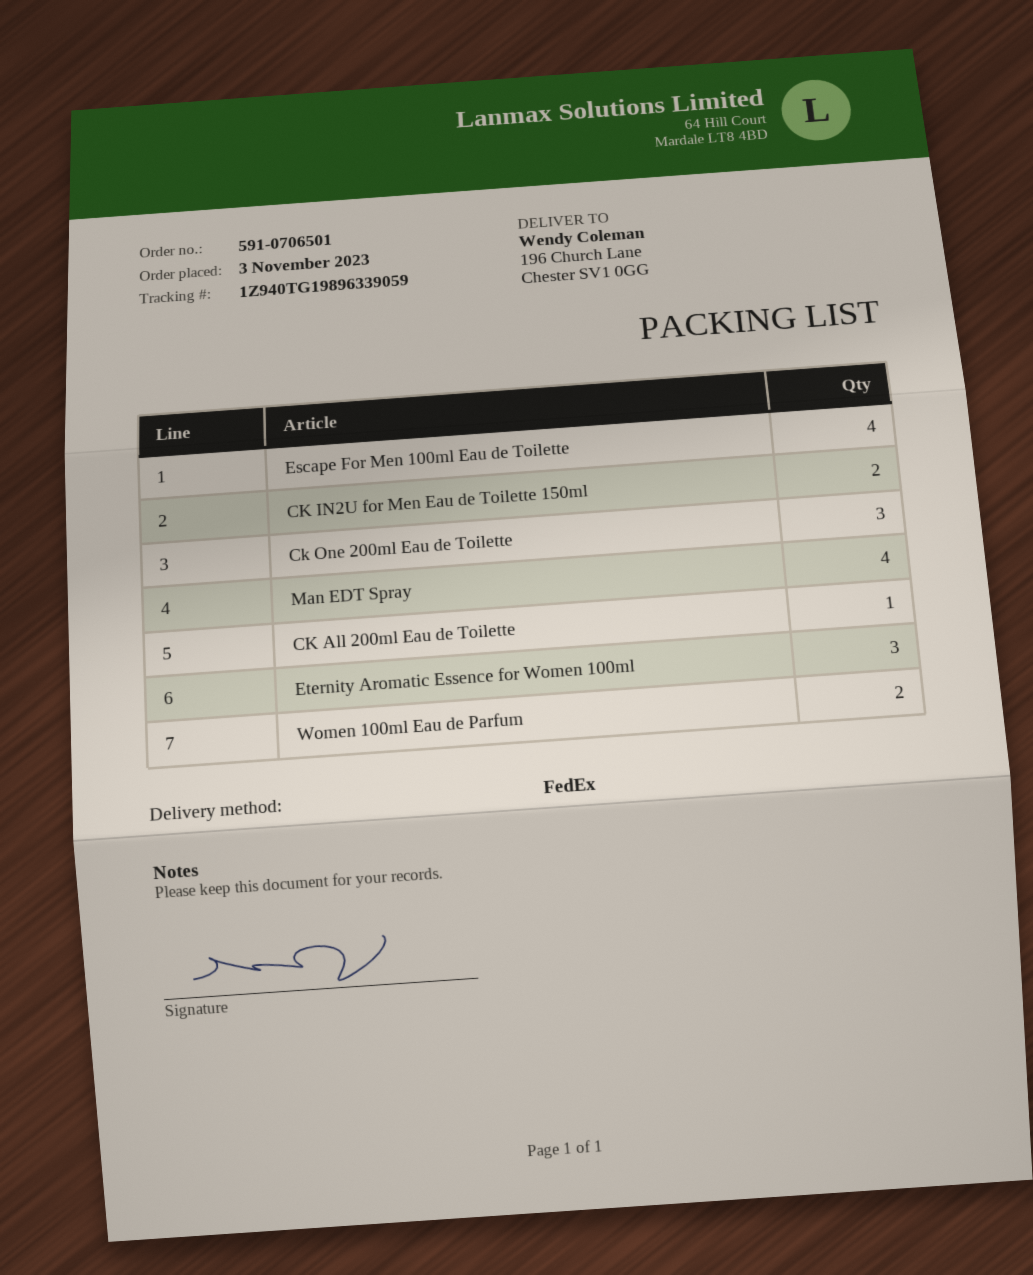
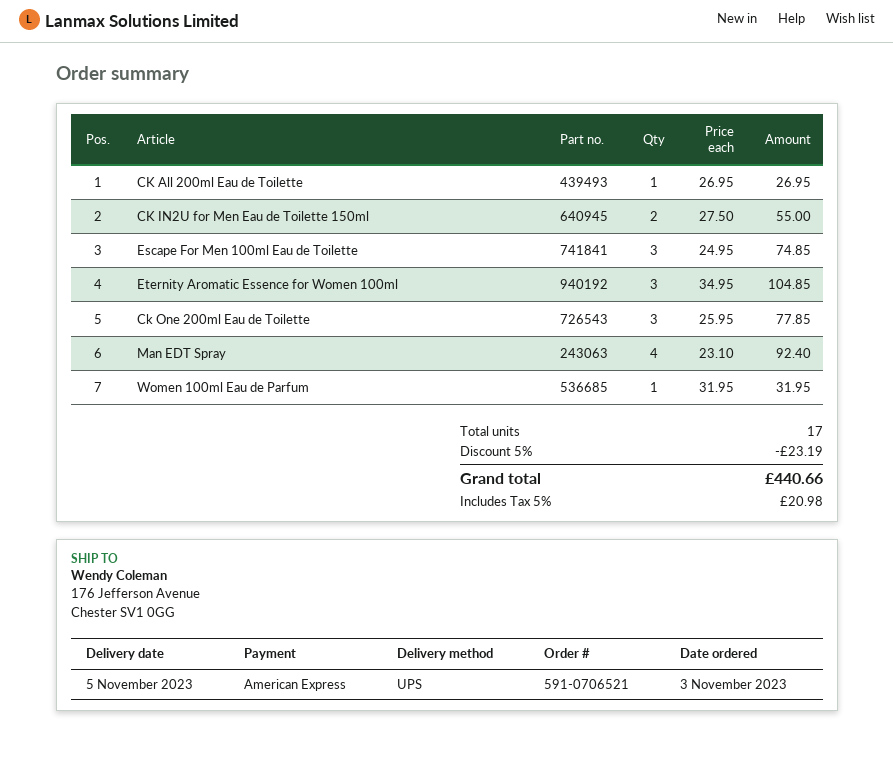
order number: 591-0706501 -> 591-0706521
shipping method: FedEx -> UPS
ship to: 196 Church Lane, Chester SV1 0GG -> 176 Jefferson Avenue, Chester SV1 0GG
Escape For Men 100ml Eau de Toilette: 4 -> 3
Women 100ml Eau de Parfum: 2 -> 1

